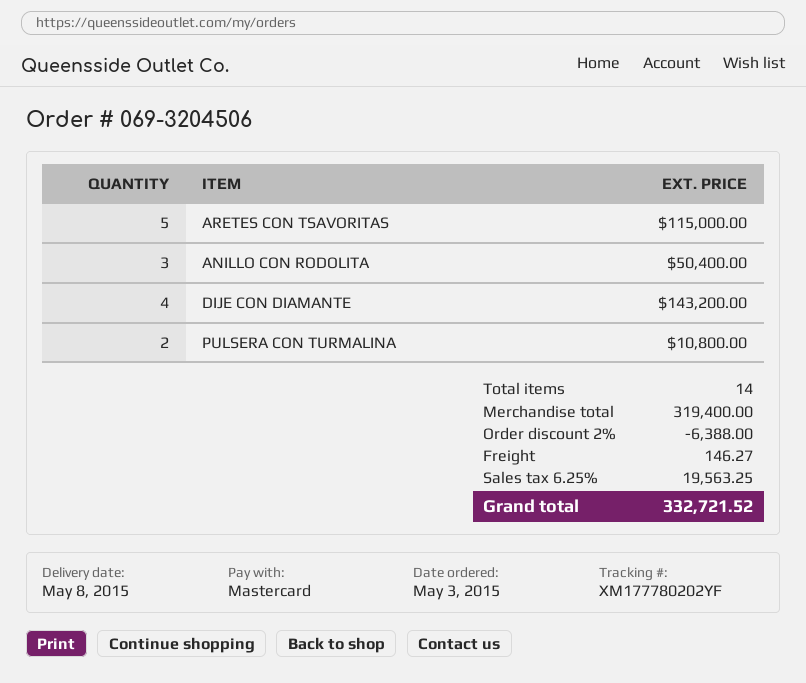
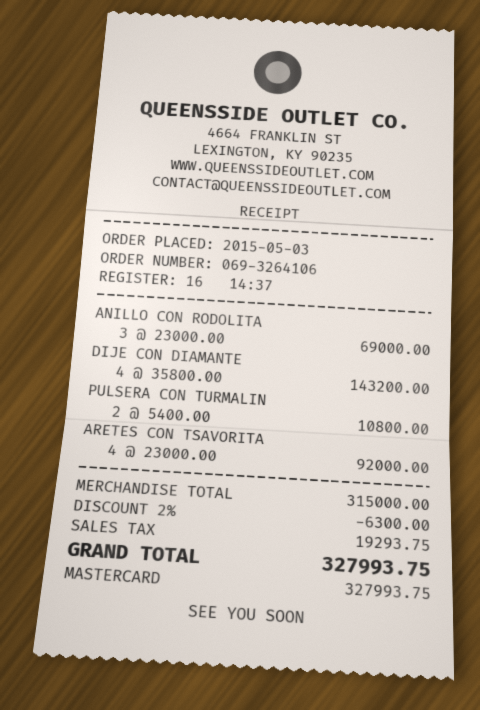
order number: 069-3204506 -> 069-3264106
ARETES CON TSAVORITAS: 5 for 115000.00 -> 4 for 92000.00
ANILLO CON RODOLITA: 3 for 50400.00 -> 3 for 69000.00
subtotal: 319400.00 -> 315000.00
discount: 2% = 6388.00 -> 2% = 6300.00
shipping: 146.27 -> none
tax: 19563.25 -> 19293.75
total: 332721.52 -> 327993.75

